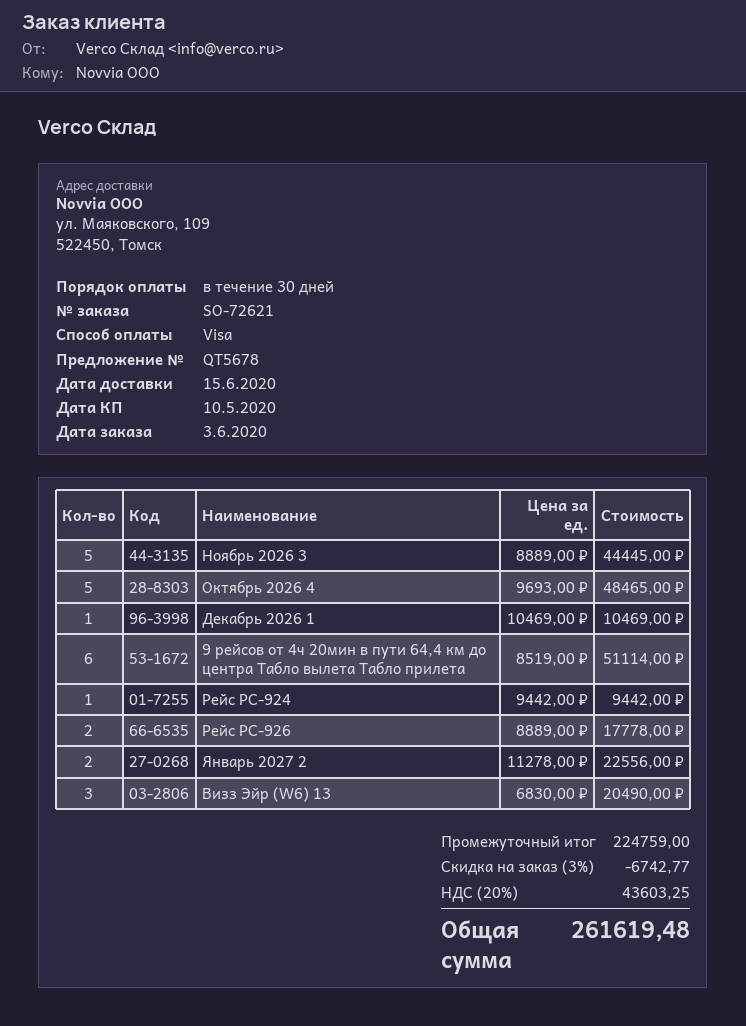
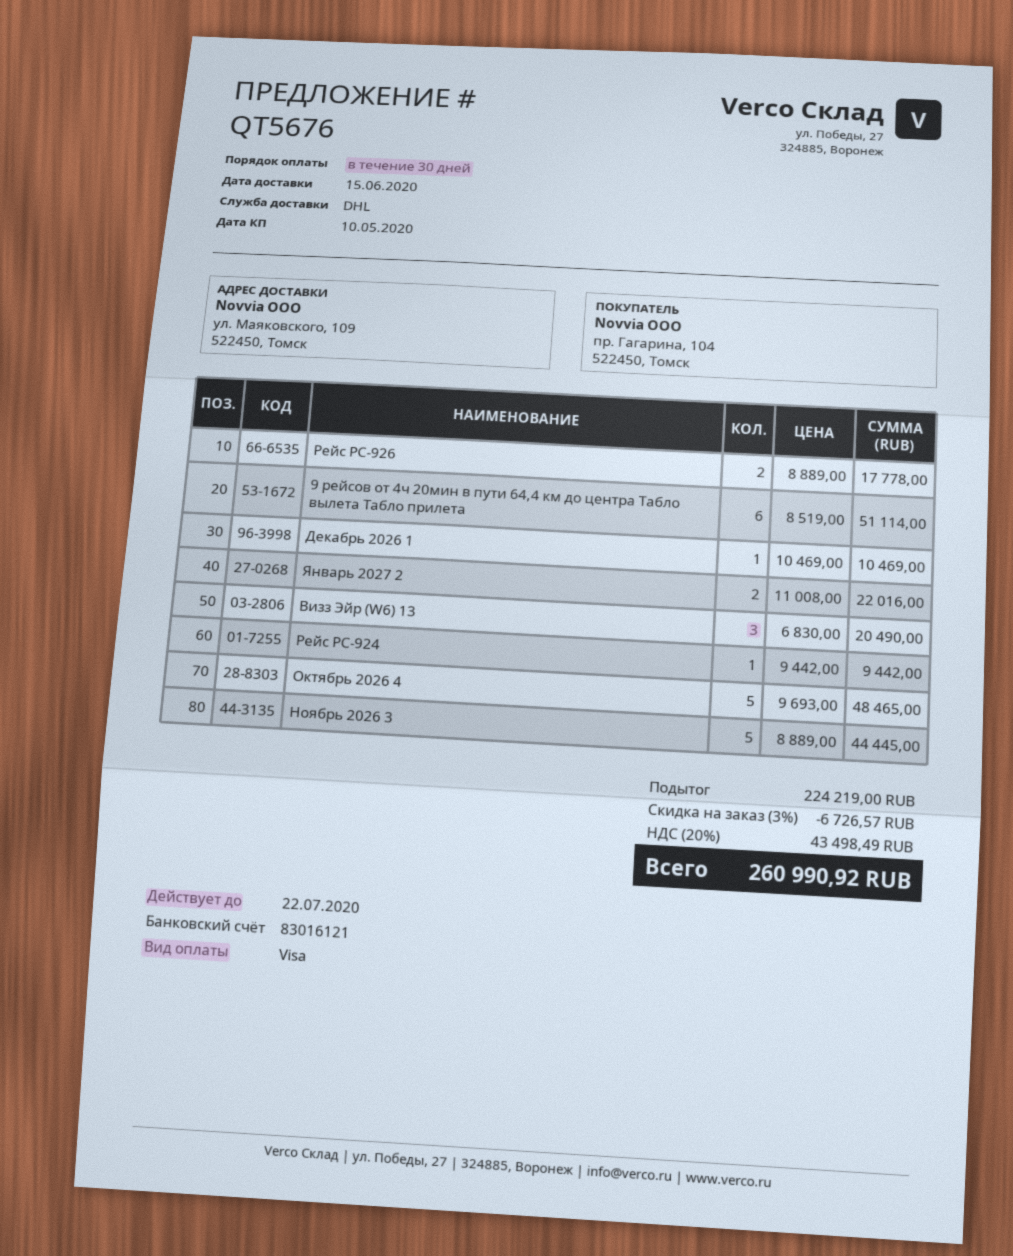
quote number: QT5678 -> QT5676
Январь 2027 2: 2 x 11278.00 = 22556.00 -> 2 x 11008.00 = 22016.00
subtotal: 224759.00 -> 224219.00
discount: 3% = 6742.77 -> 3% = 6726.57
tax: 20% = 43603.25 -> 20% = 43498.49
total: 261619.48 -> 260990.92

